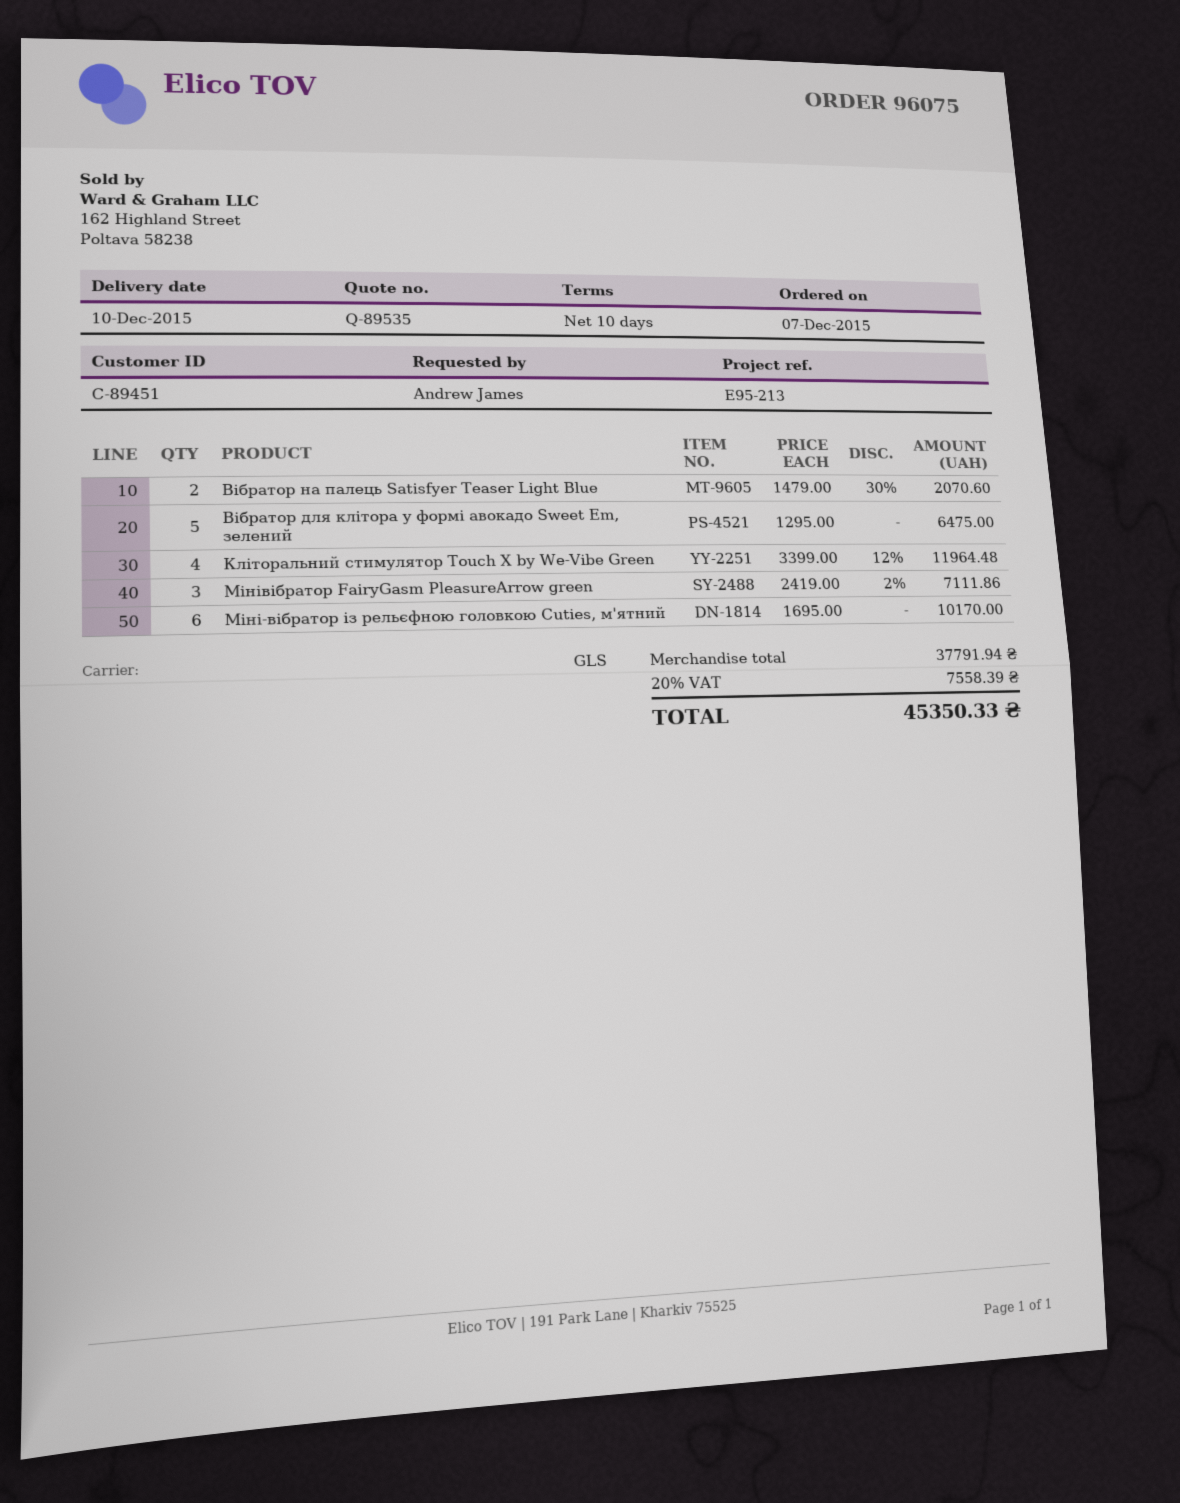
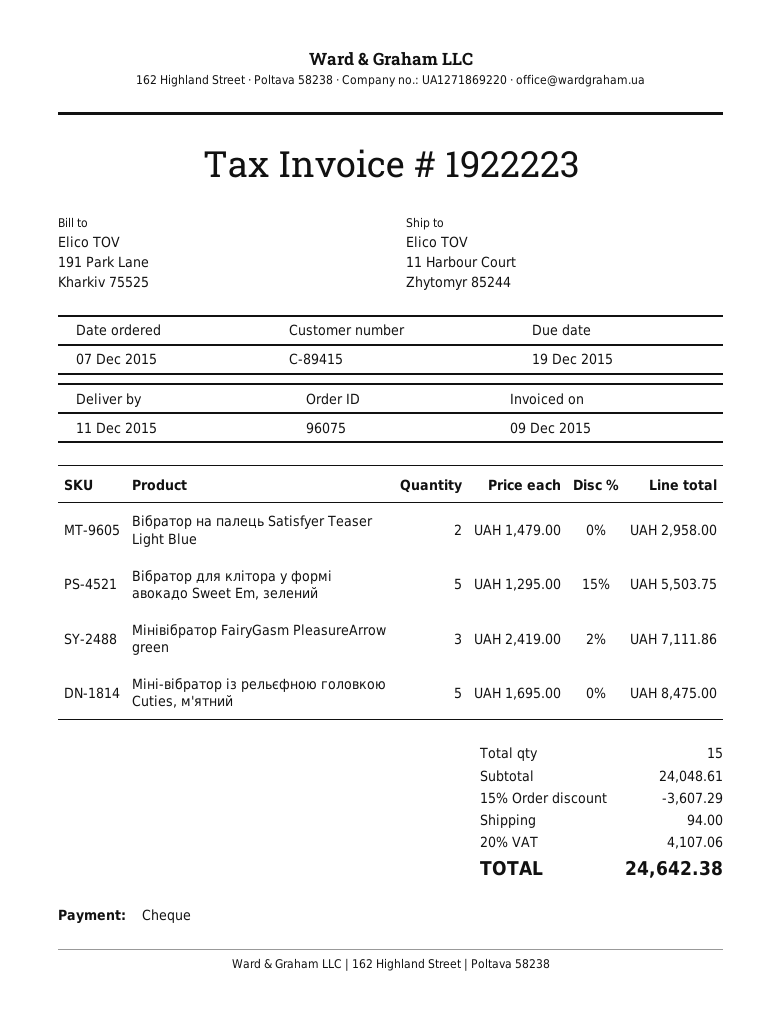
delivery date: 2015-12-10 -> 2015-12-11
customer number: C-89451 -> C-89415
Вібратор на палець Satisfyer Teaser Light Blue: 2 x 1479.00 - 30% = 2070.60 -> 2 x 1479.00 = 2958.00
Вібратор для клітора у формі авокадо Sweet Em, зелений: 5 x 1295.00 = 6475.00 -> 5 x 1295.00 - 15% = 5503.75
Кліторальний стимулятор Touch X by We-Vibe Green: 4 x 3399.00 - 12% = 11964.48 -> none
Міні-вібратор із рельєфною головкою Cuties, м'ятний: 6 x 1695.00 = 10170.00 -> 5 x 1695.00 = 8475.00
subtotal: 37791.94 -> 24048.61
discount: none -> 15% = 3607.29
shipping: none -> 94.00
tax: 20% = 7558.39 -> 20% = 4107.06
total: 45350.33 -> 24642.38

